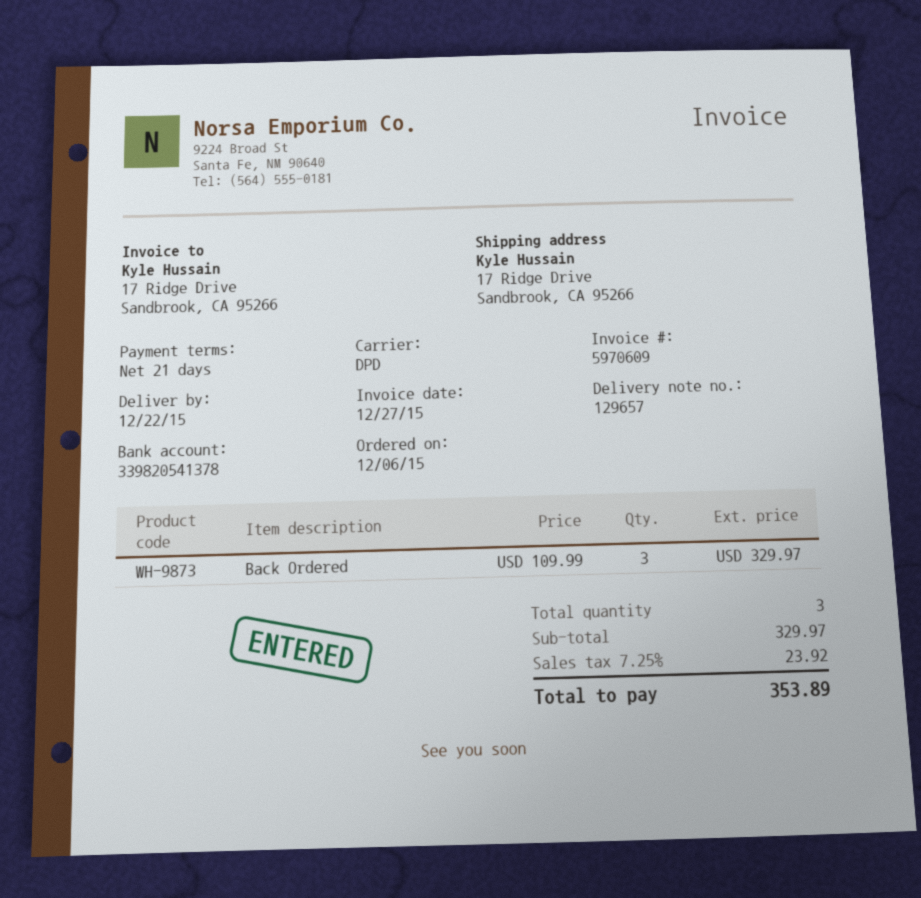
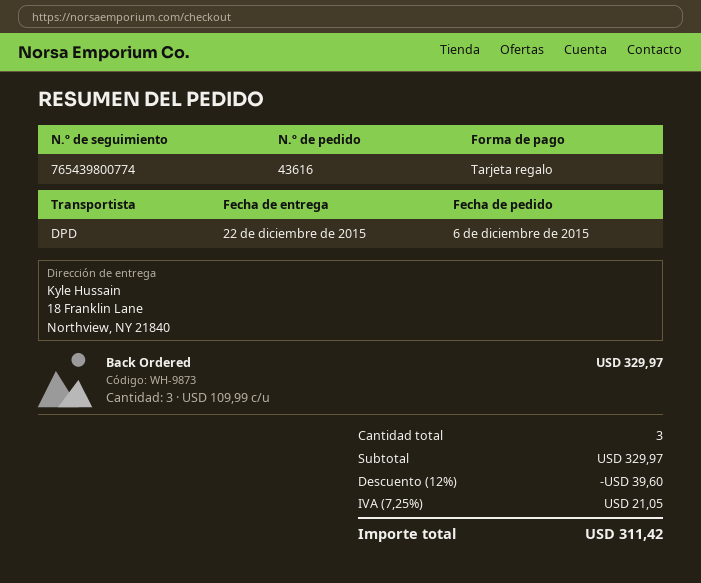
ship to: 17 Ridge Drive, Sandbrook, CA 95266 -> 18 Franklin Lane, Northview, NY 21840
discount: none -> 12% = 39.60
tax: 7.25% = 23.92 -> 7.25% = 21.05
total: 353.89 -> 311.42

